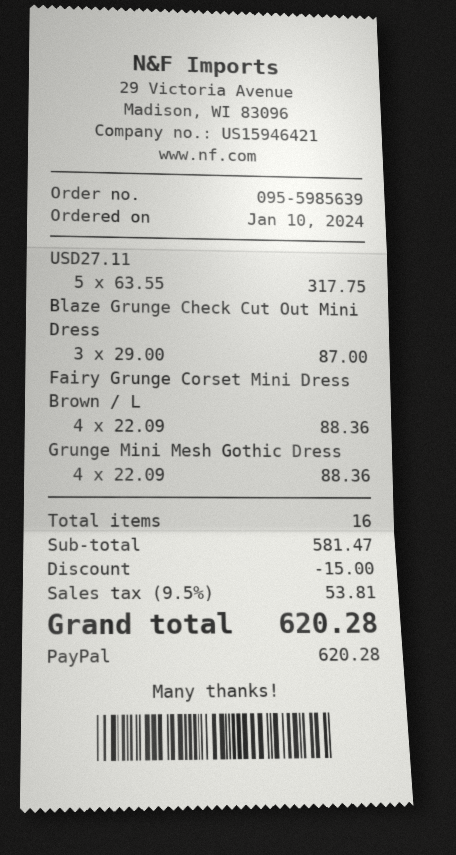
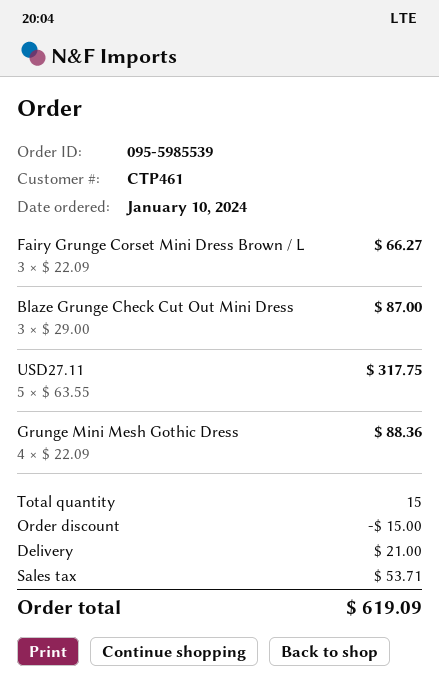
order number: 095-5985639 -> 095-5985539
Fairy Grunge Corset Mini Dress Brown / L: 4 x 22.09 = 88.36 -> 3 x 22.09 = 66.27
total quantity: 16 -> 15
shipping: none -> 21.00
tax: 53.81 -> 53.71
total: 620.28 -> 619.09

